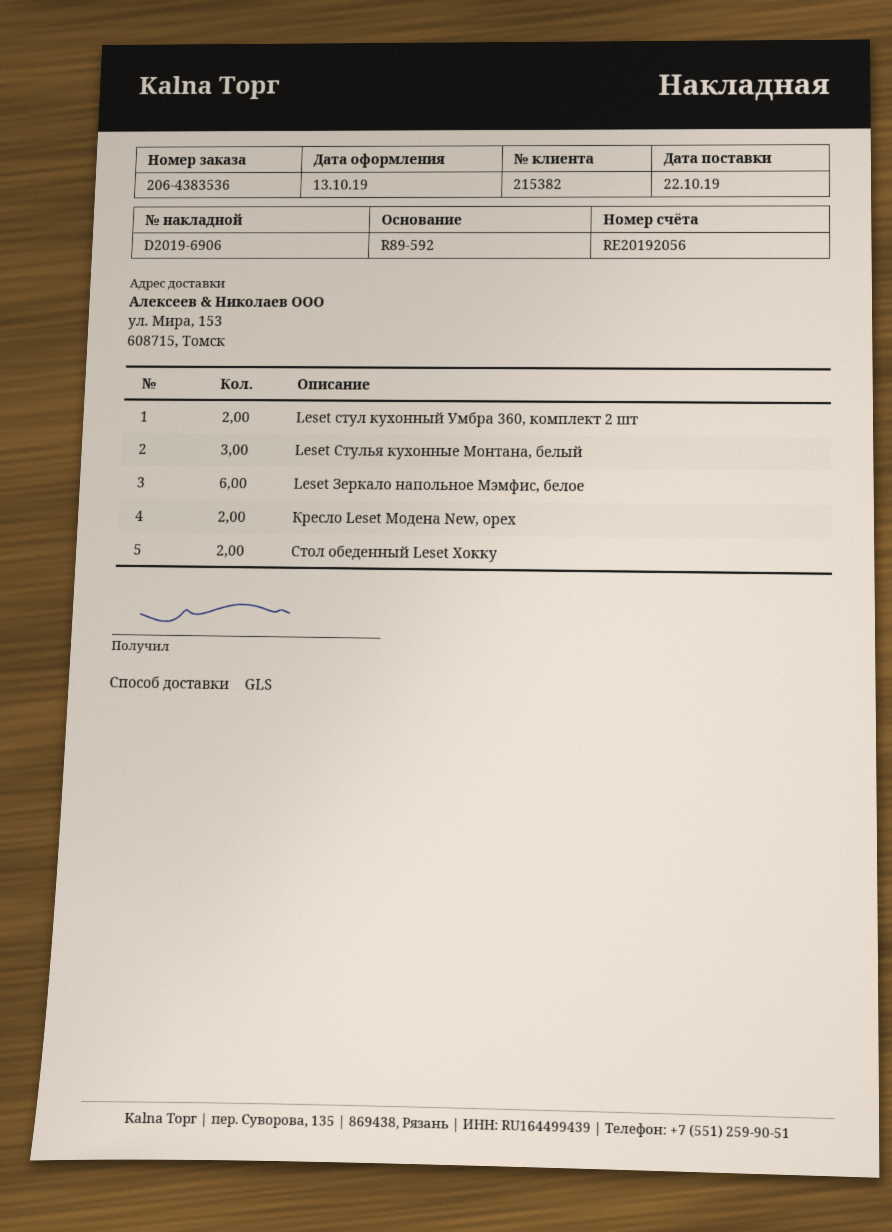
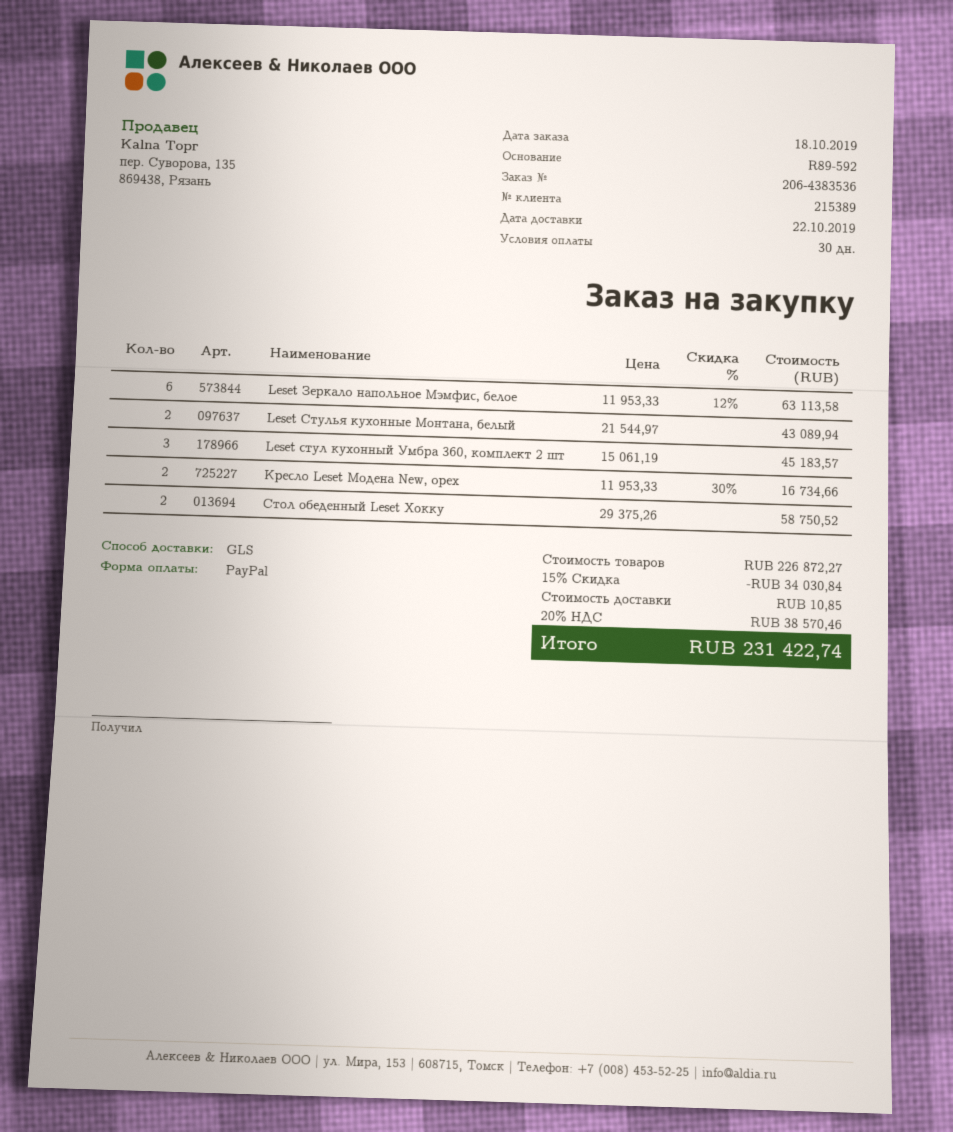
order date: 2019-10-13 -> 2019-10-18
customer number: 215382 -> 215389
Leset стул кухонный Умбра 360, комплект 2 шт: 2 -> 3
Leset Стулья кухонные Монтана, белый: 3 -> 2

